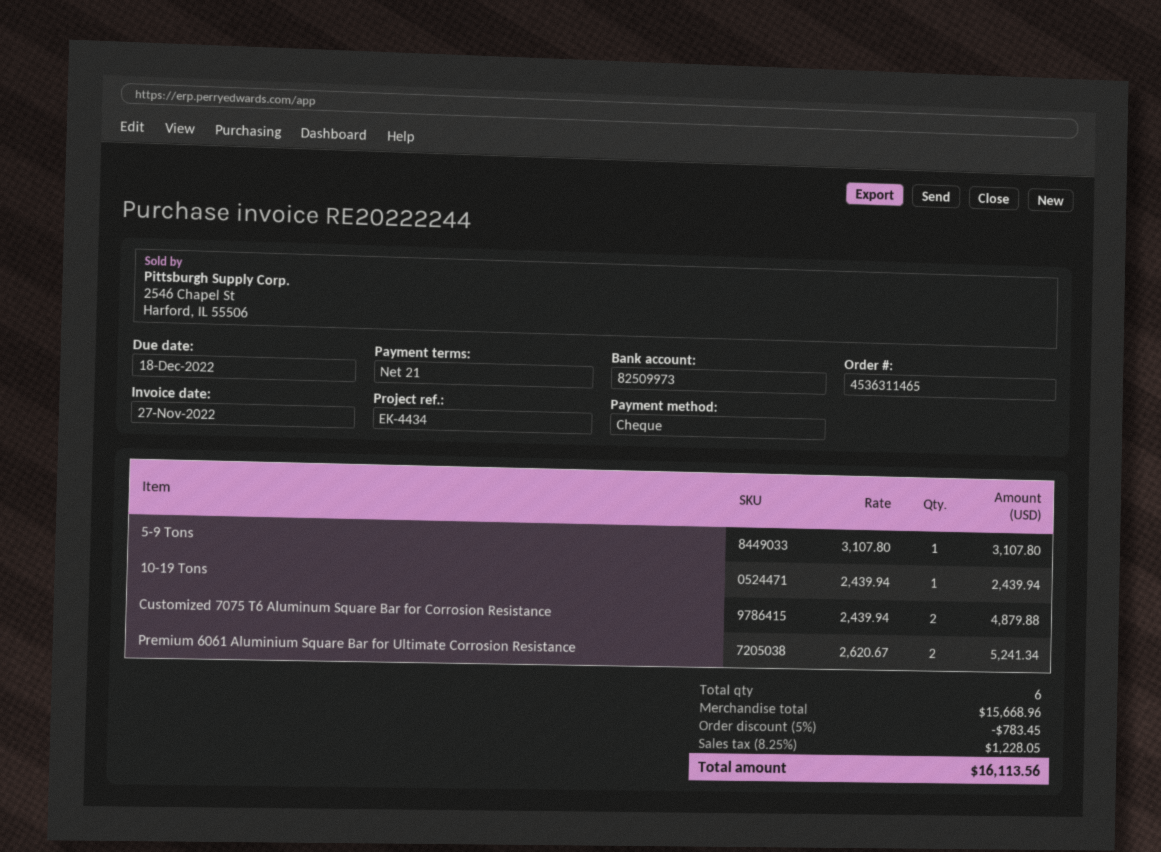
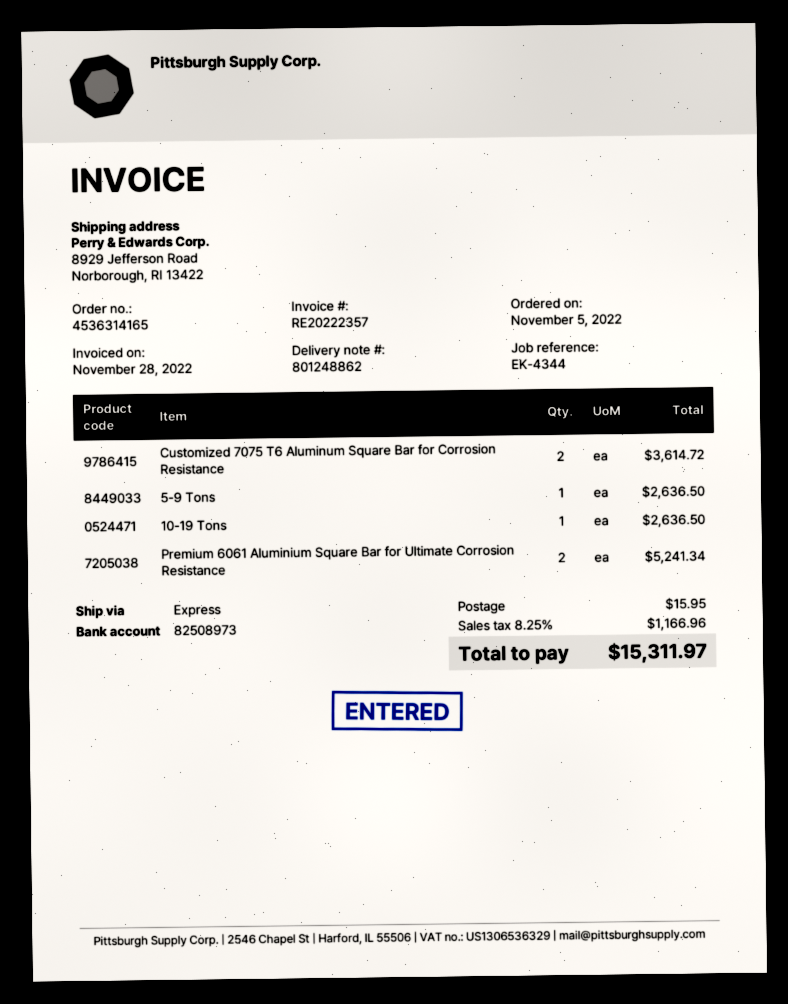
order number: 4536311465 -> 4536314165
invoice number: RE20222244 -> RE20222357
invoice date: 2022-11-27 -> 2022-11-28
reference: EK-4434 -> EK-4344
bank account: 82509973 -> 82508973
5-9 Tons: 1 for 3107.80 -> 1 for 2636.50
10-19 Tons: 1 for 2439.94 -> 1 for 2636.50
Customized 7075 T6 Aluminum Square Bar for Corrosion Resistance: 2 for 4879.88 -> 2 for 3614.72
discount: 5% = 783.45 -> none
shipping: none -> 15.95
tax: 8.25% = 1228.05 -> 8.25% = 1166.96
total: 16113.56 -> 15311.97

